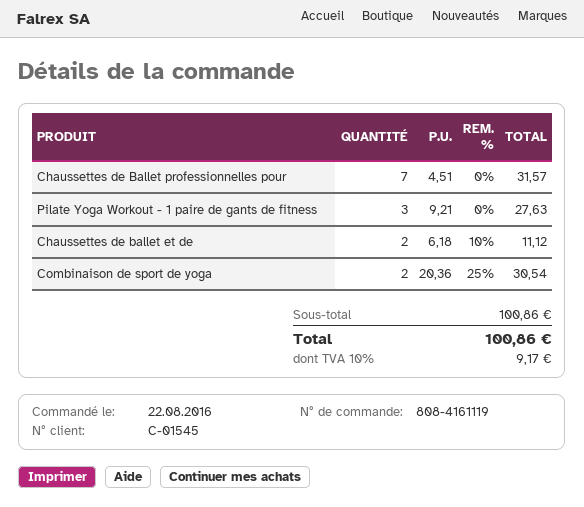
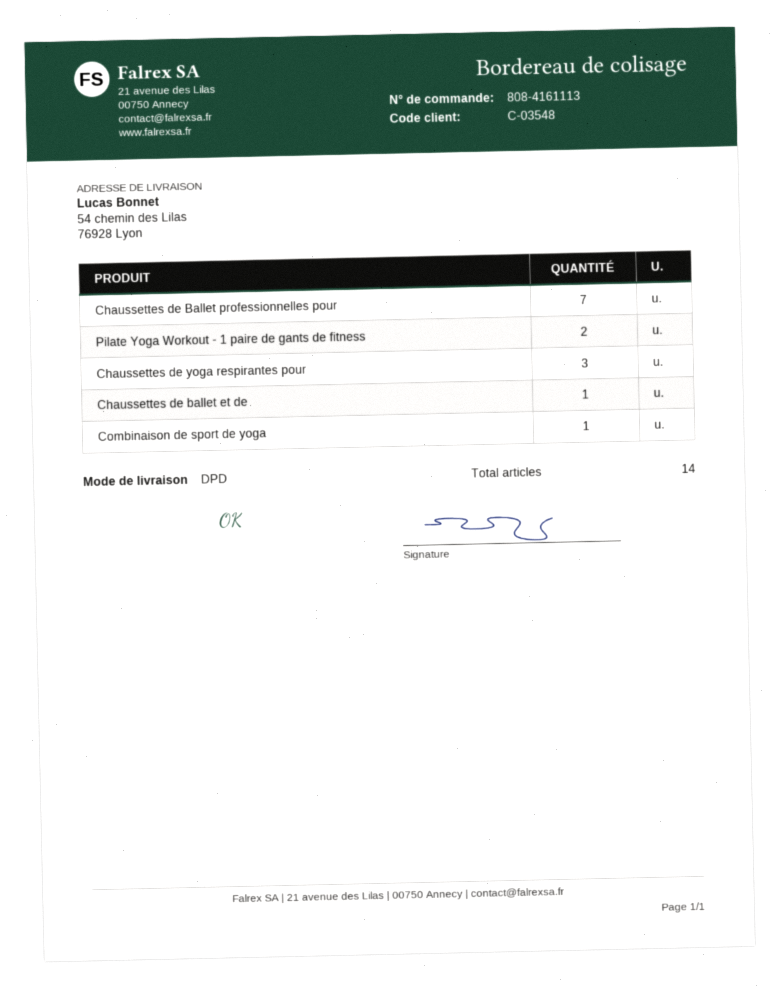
order number: 808-4161119 -> 808-4161113
customer number: C-01545 -> C-03548
Pilate Yoga Workout - 1 paire de gants de fitness: 3 -> 2
Chaussettes de ballet et de: 2 -> 1
Combinaison de sport de yoga: 2 -> 1
Chaussettes de yoga respirantes pour: none -> 3

